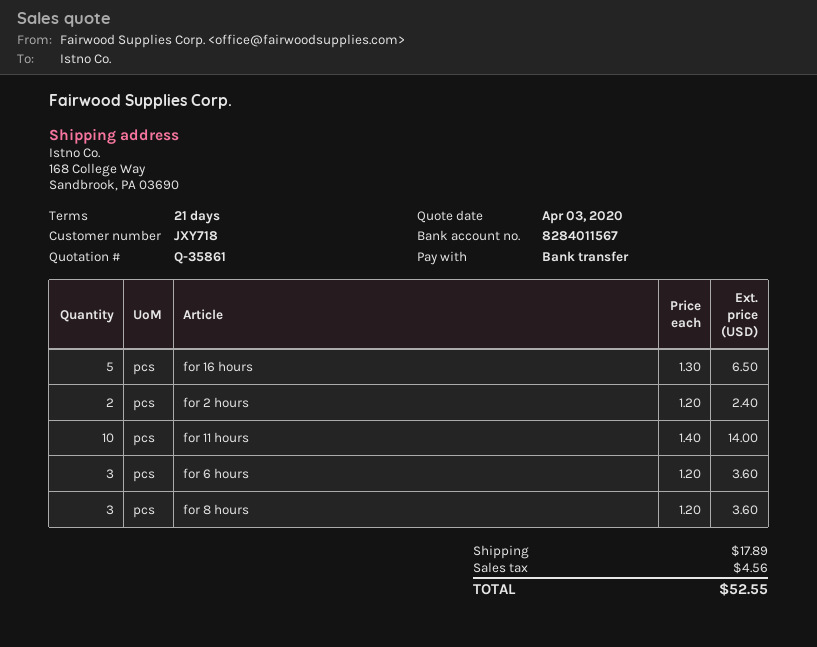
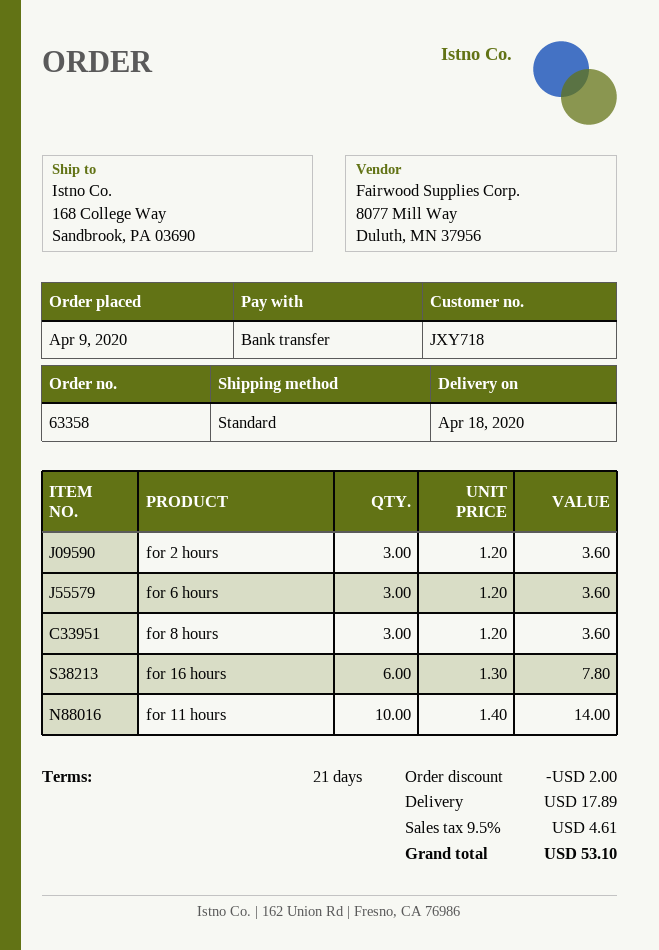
for 16 hours: 5 x 1.30 = 6.50 -> 6 x 1.30 = 7.80
for 2 hours: 2 x 1.20 = 2.40 -> 3 x 1.20 = 3.60
discount: none -> 2.00
tax: 4.56 -> 4.61
total: 52.55 -> 53.10

